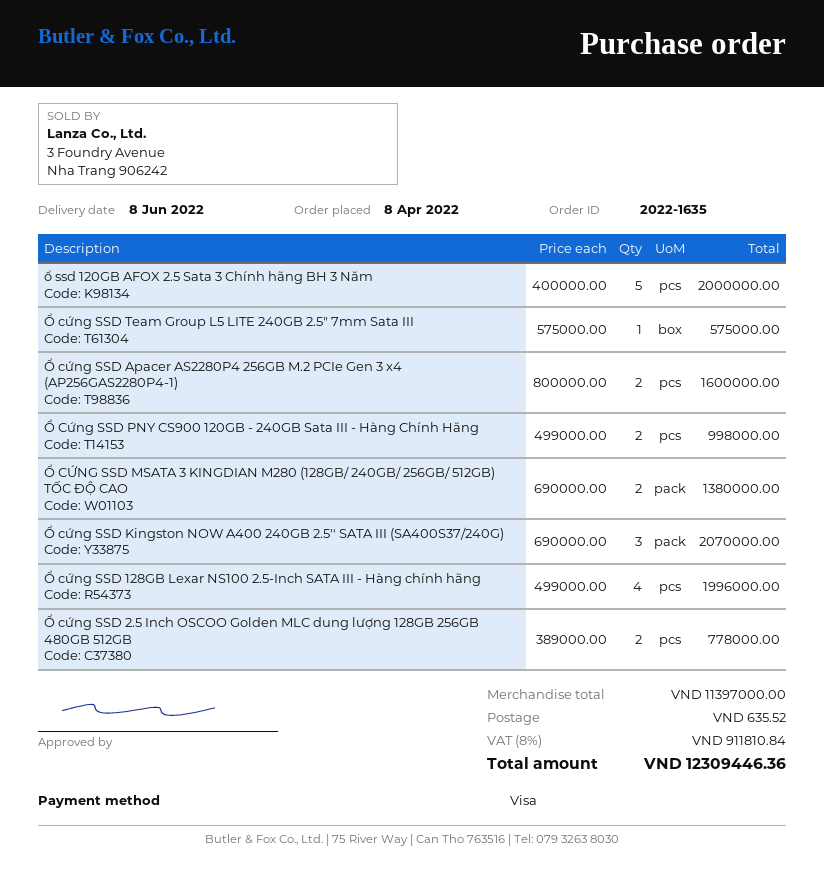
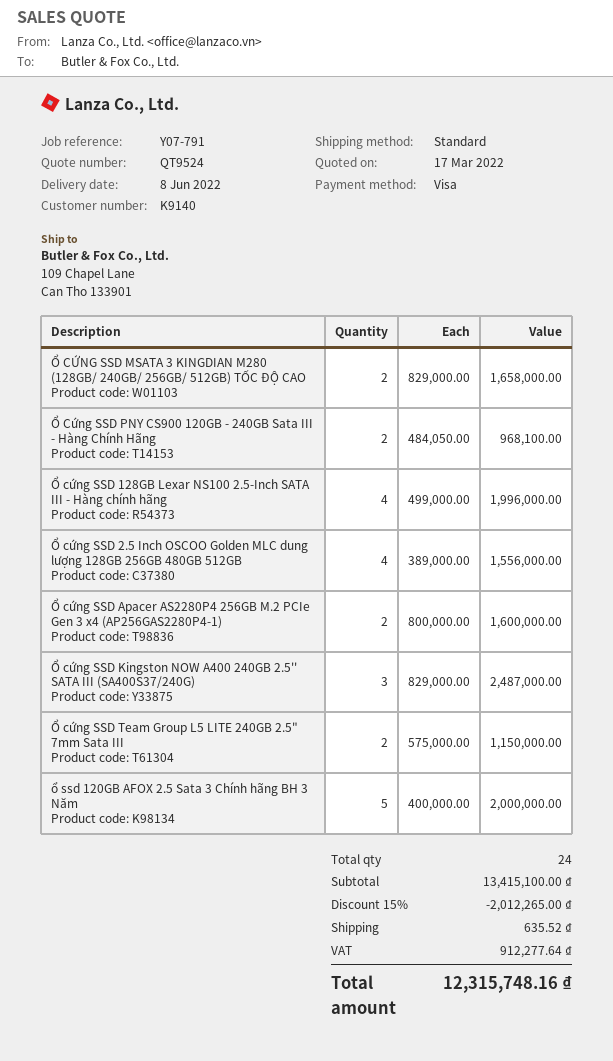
Ổ cứng SSD Team Group L5 LITE 240GB 2.5" 7mm Sata III: 1 x 575000.00 = 575000.00 -> 2 x 575000.00 = 1150000.00
Ổ Cứng SSD PNY CS900 120GB - 240GB Sata III - Hàng Chính Hãng: 2 x 499000.00 = 998000.00 -> 2 x 484050.00 = 968100.00
Ổ CỨNG SSD MSATA 3 KINGDIAN M280 (128GB/ 240GB/ 256GB/ 512GB) TỐC ĐỘ CAO: 2 x 690000.00 = 1380000.00 -> 2 x 829000.00 = 1658000.00
Ổ cứng SSD Kingston NOW A400 240GB 2.5'' SATA III (SA400S37/240G): 3 x 690000.00 = 2070000.00 -> 3 x 829000.00 = 2487000.00
Ổ cứng SSD 2.5 Inch OSCOO Golden MLC dung lượng 128GB 256GB 480GB 512GB: 2 x 389000.00 = 778000.00 -> 4 x 389000.00 = 1556000.00
subtotal: 11397000.00 -> 13415100.00
discount: none -> 15% = 2012265.00
tax: 911810.84 -> 912277.64
total: 12309446.36 -> 12315748.16

